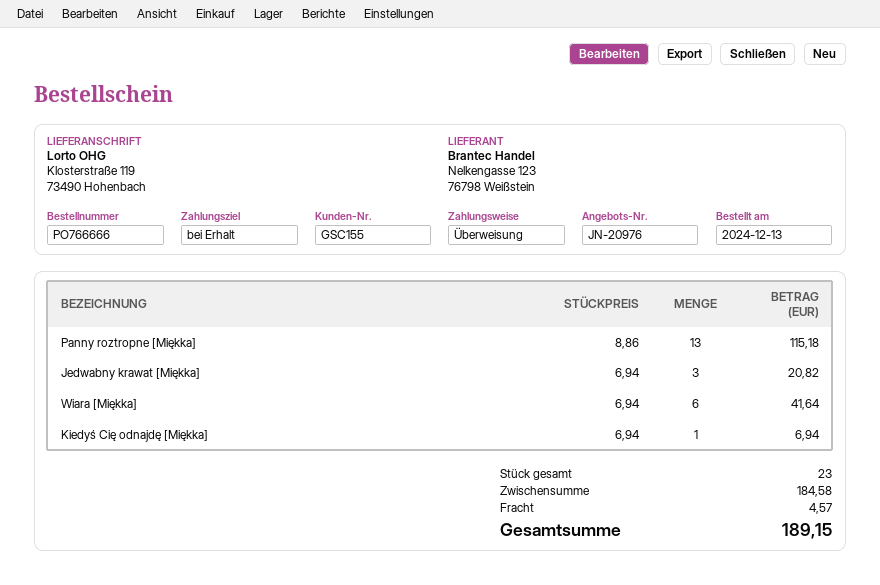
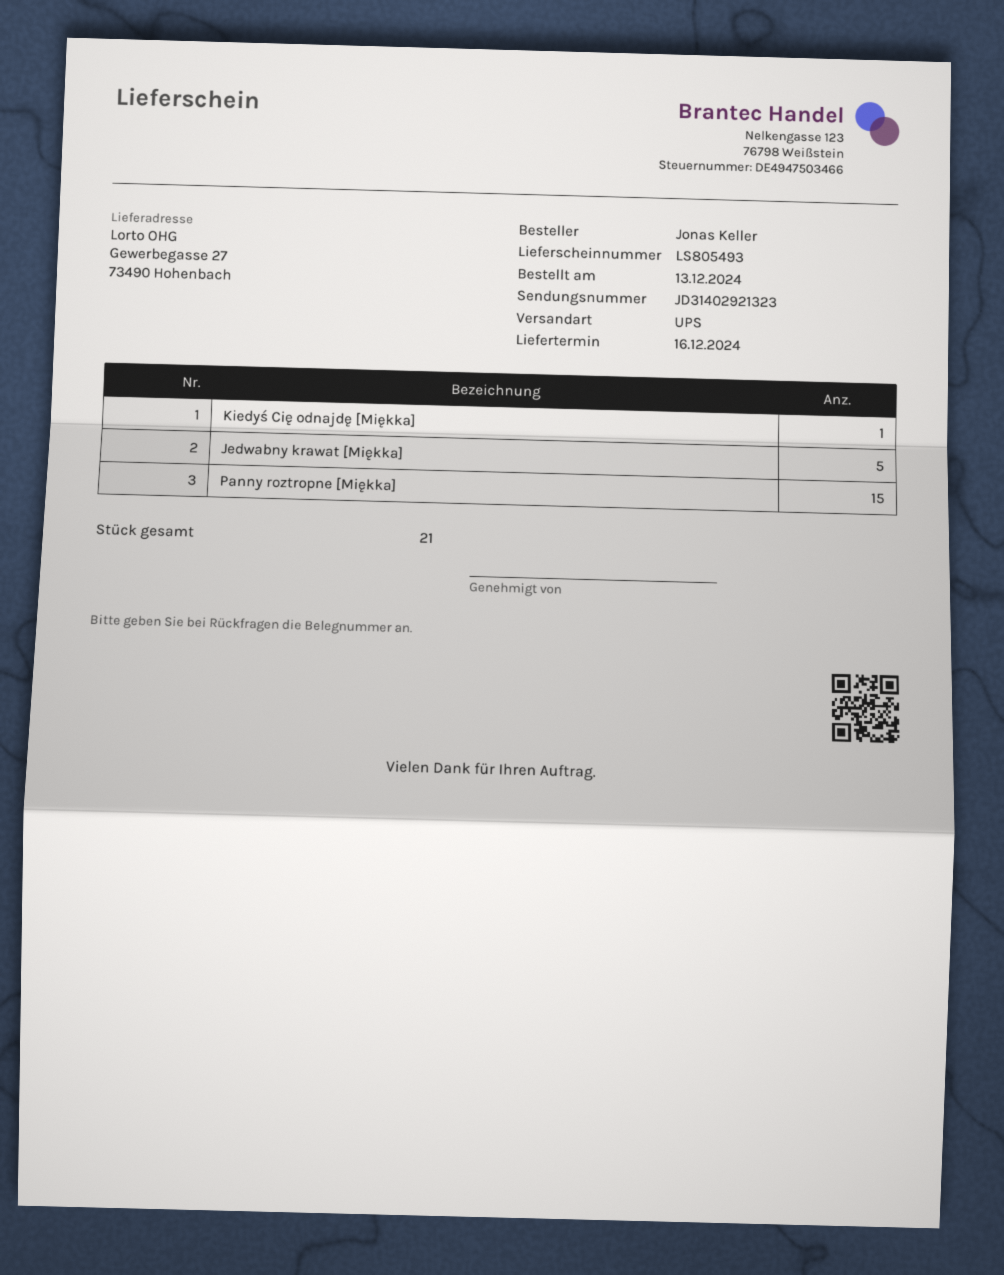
ship to: Klosterstraße 119, 73490 Hohenbach -> Gewerbegasse 27, 73490 Hohenbach
Panny roztropne [Miękka]: 13 -> 15
Jedwabny krawat [Miękka]: 3 -> 5
Wiara [Miękka]: 6 -> none
total quantity: 23 -> 21

